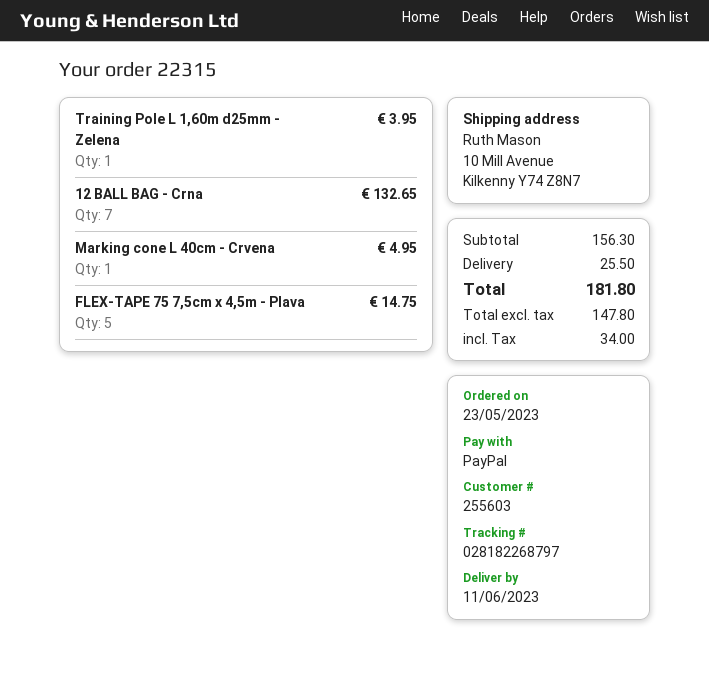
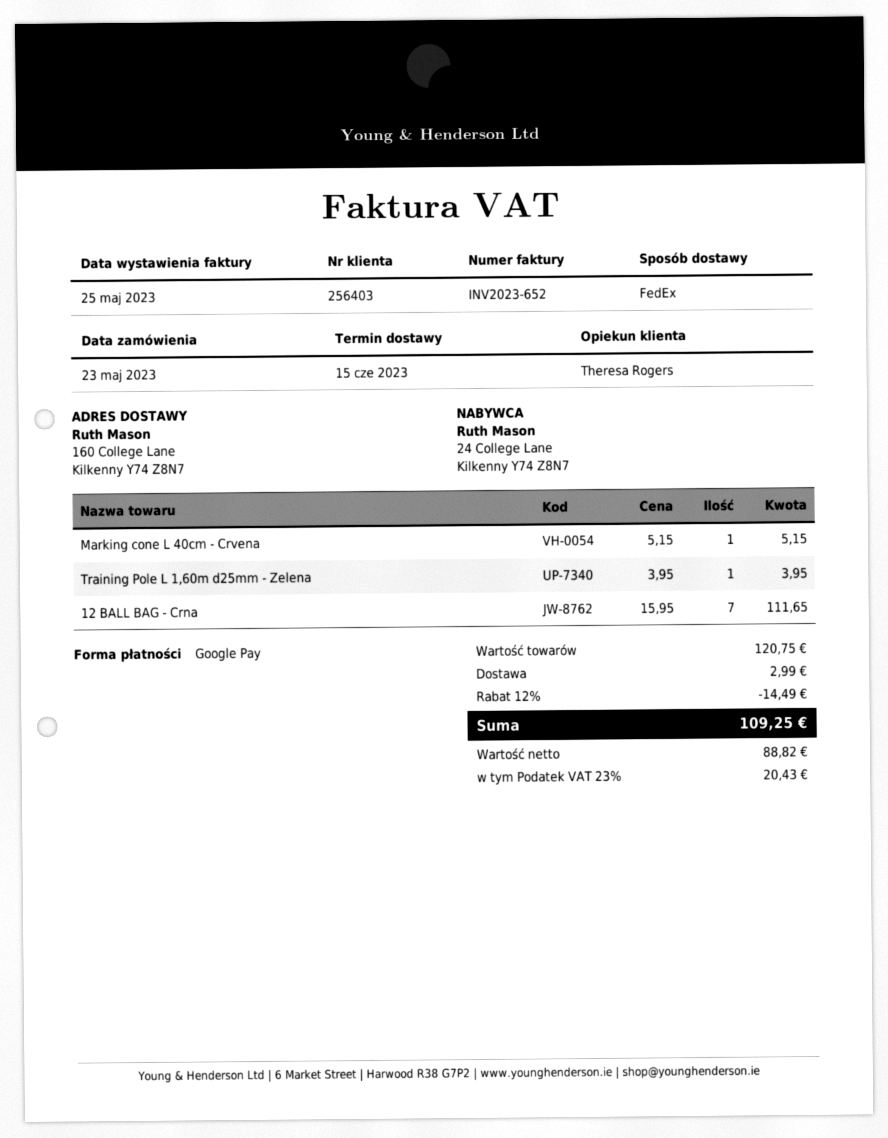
delivery date: 2023-06-11 -> 2023-06-15
customer number: 255603 -> 256403
payment method: PayPal -> Google Pay
ship to: 10 Mill Avenue, Kilkenny Y74 Z8N7 -> 160 College Lane, Kilkenny Y74 Z8N7
12 BALL BAG - Crna: 7 for 132.65 -> 7 for 111.65
Marking cone L 40cm - Crvena: 1 for 4.95 -> 1 for 5.15
FLEX-TAPE 75 7,5cm x 4,5m - Plava: 5 for 14.75 -> none
subtotal: 156.30 -> 120.75
discount: none -> 12% = 14.49
shipping: 25.50 -> 2.99
net: 147.80 -> 88.82
tax: 34.00 -> 20.43
total: 181.80 -> 109.25

